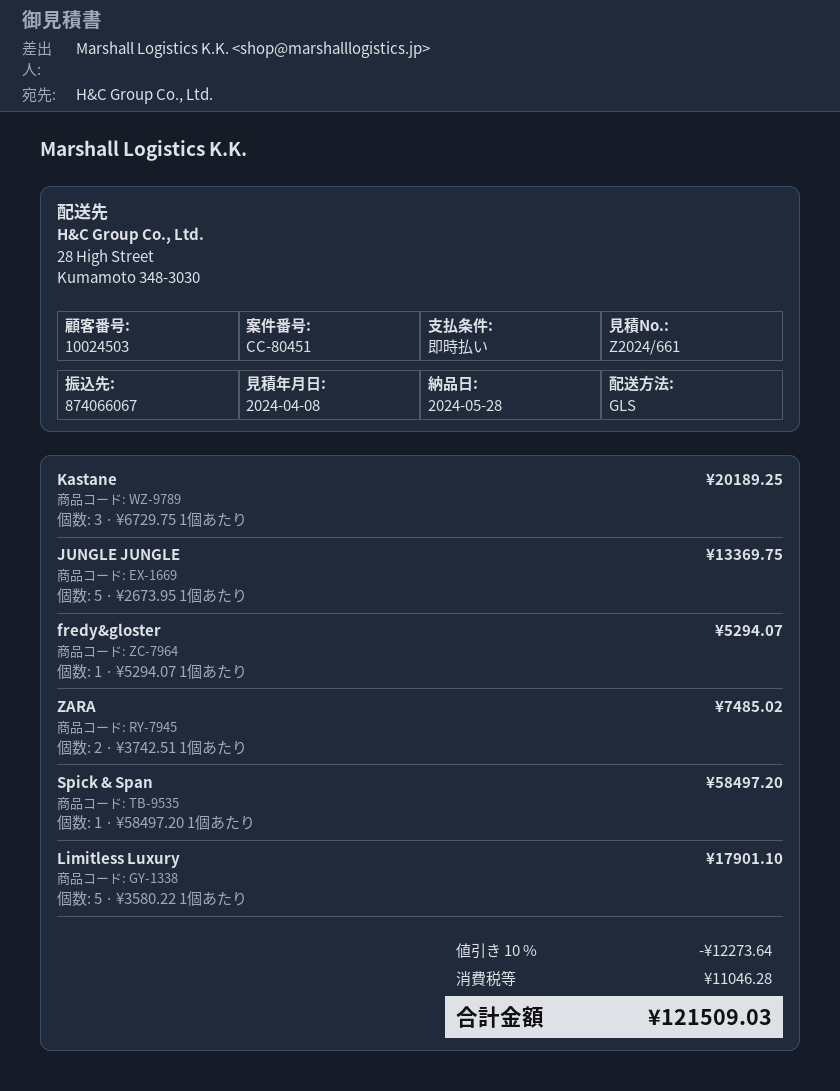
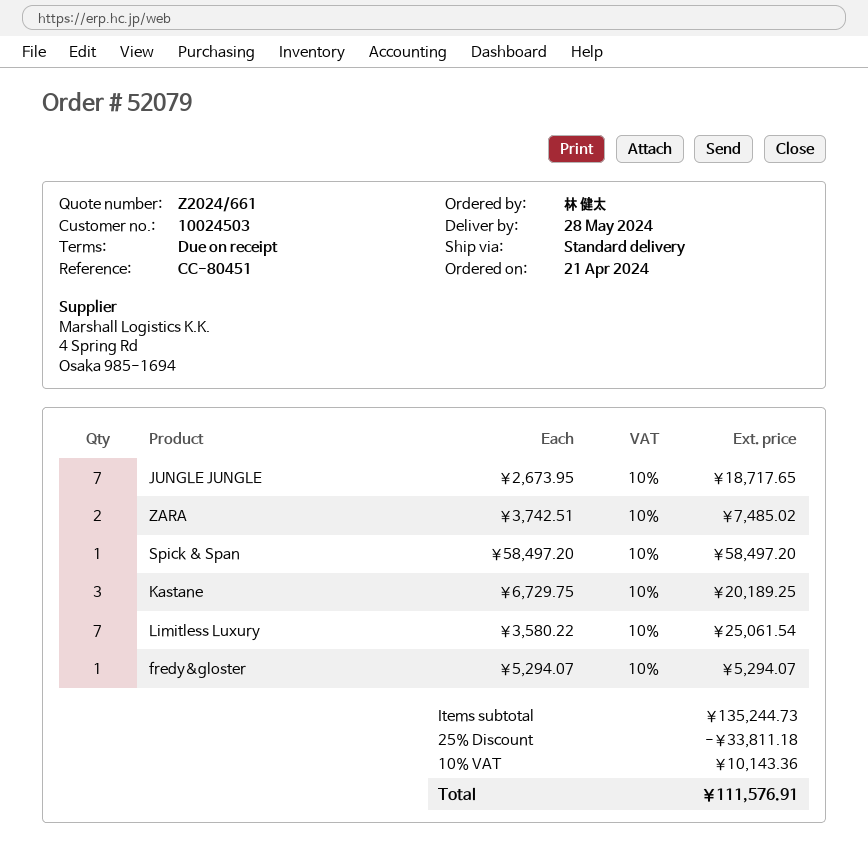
shipping method: GLS -> standard
JUNGLE JUNGLE: 5 x 2673.95 = 13369.75 -> 7 x 2673.95 = 18717.65
Limitless Luxury: 5 x 3580.22 = 17901.10 -> 7 x 3580.22 = 25061.54
discount: 10% = 12273.64 -> 25% = 33811.18
tax: 11046.28 -> 10143.36
total: 121509.03 -> 111576.91

